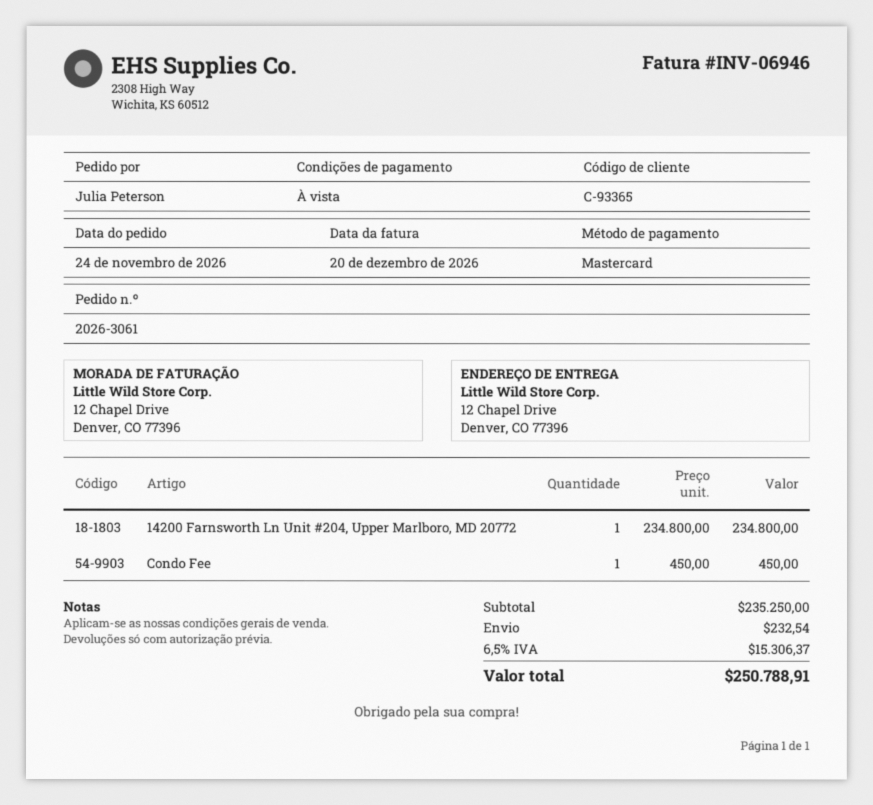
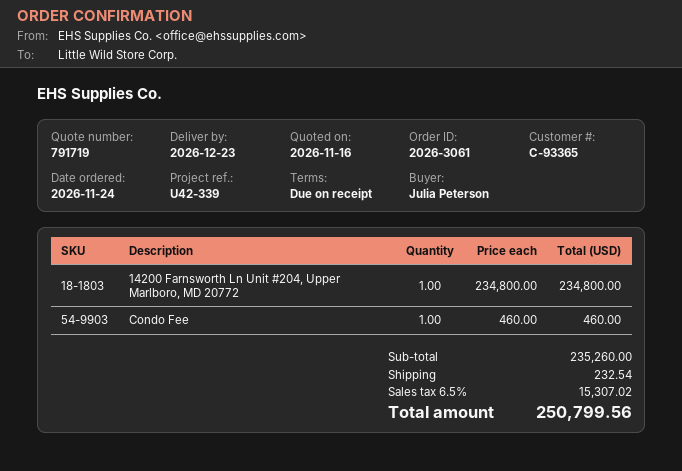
Condo Fee: 1 x 450.00 = 450.00 -> 1 x 460.00 = 460.00
subtotal: 235250.00 -> 235260.00
tax: 6.5% = 15306.37 -> 6.5% = 15307.02
total: 250788.91 -> 250799.56

